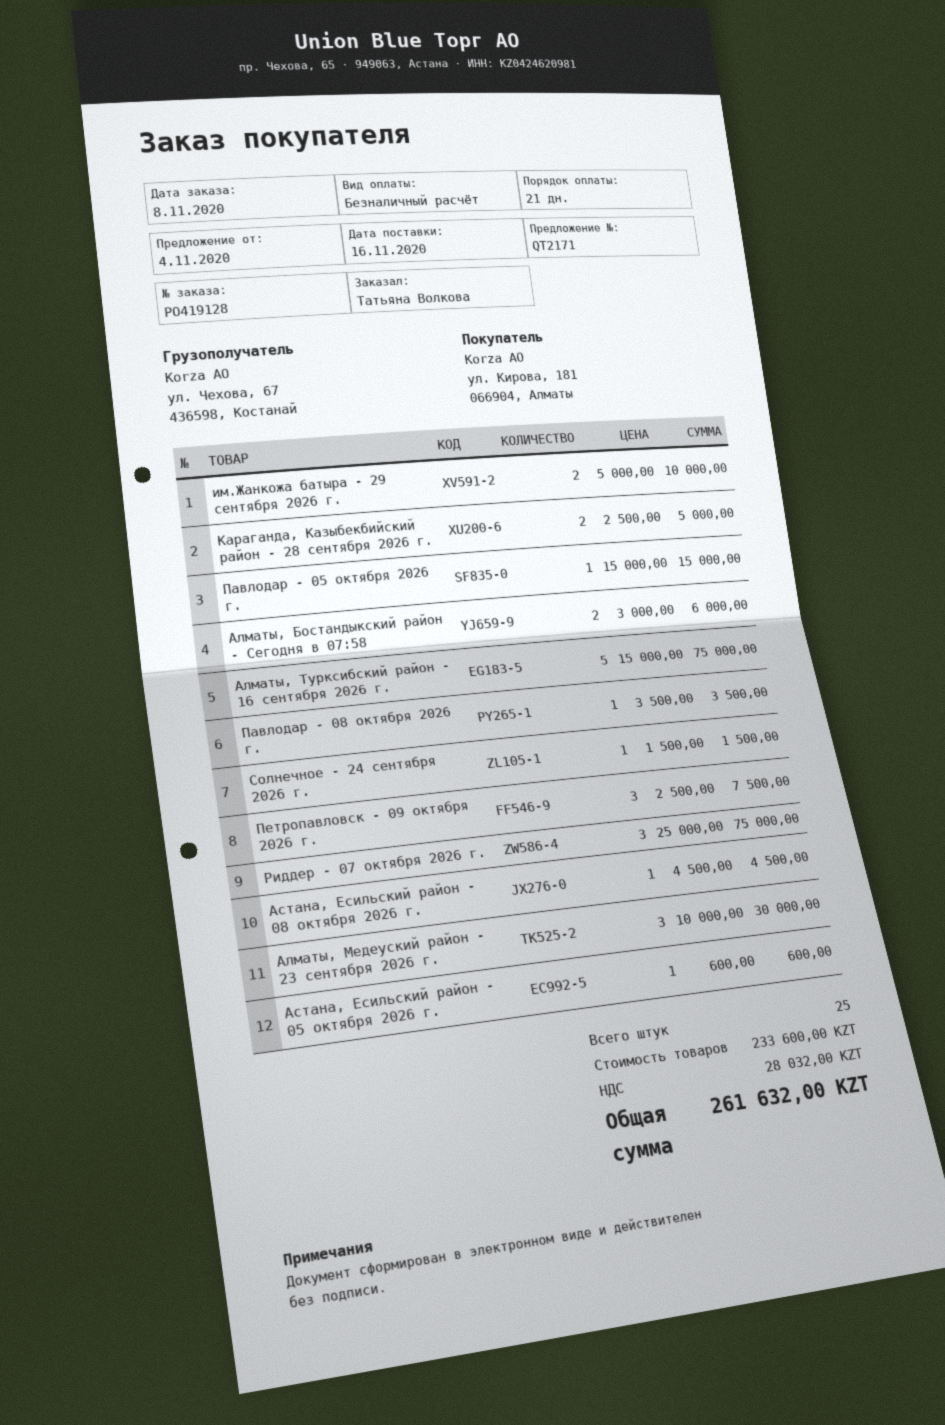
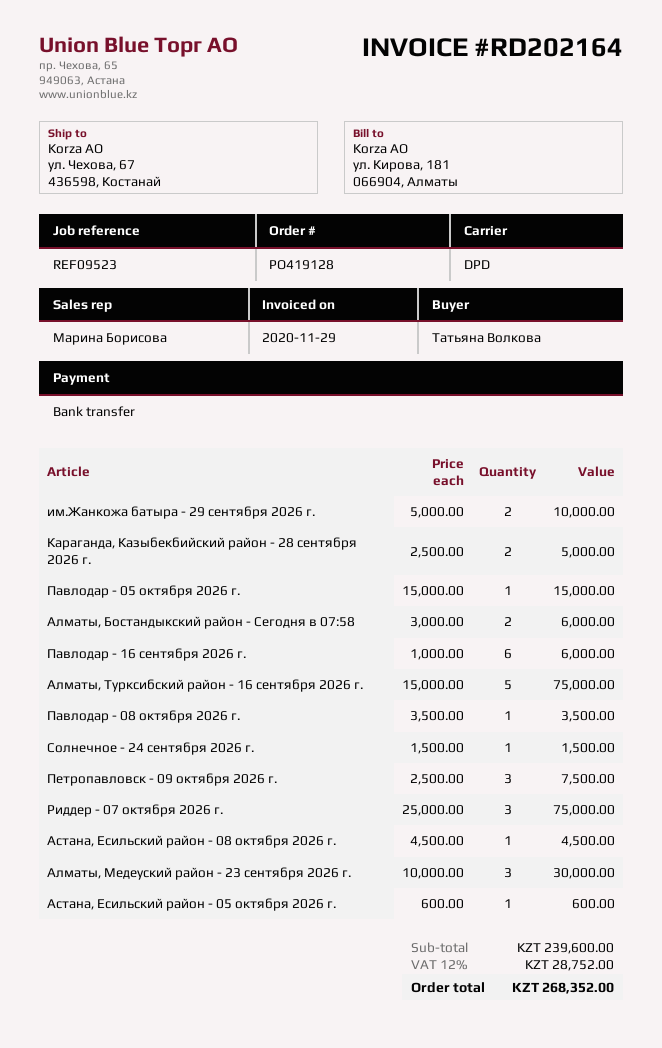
Павлодар - 16 сентября 2026 г.: none -> 6 x 1000.00 = 6000.00
subtotal: 233600.00 -> 239600.00
tax: 28032.00 -> 28752.00
total: 261632.00 -> 268352.00

